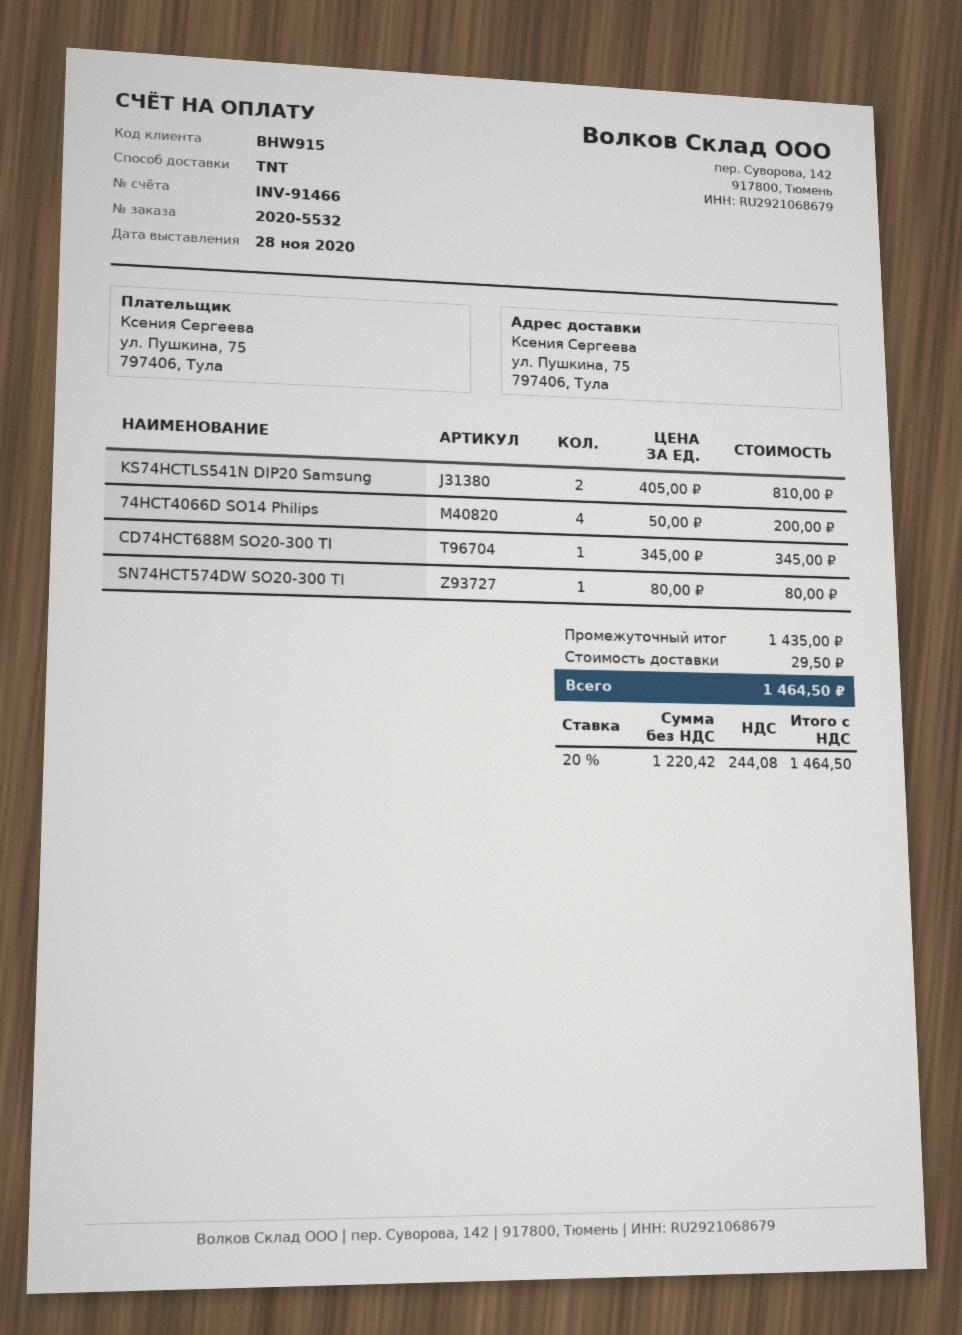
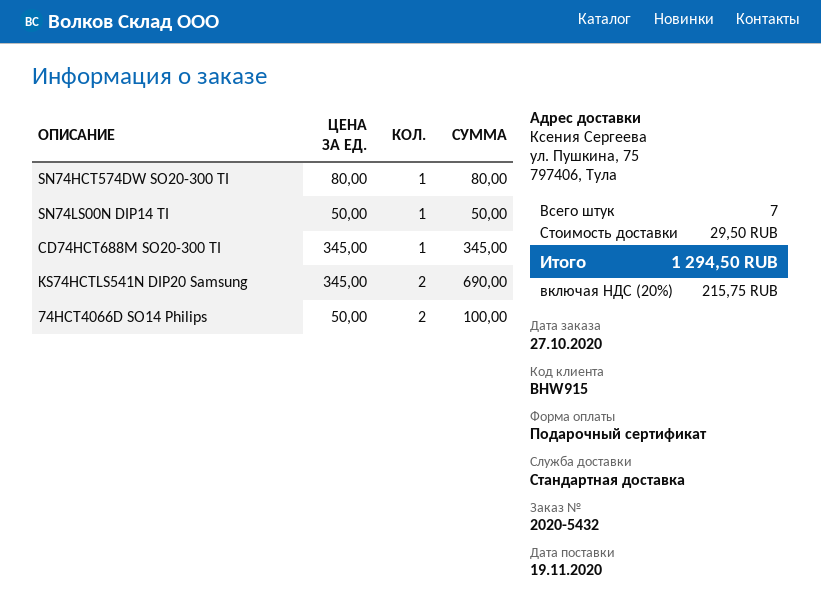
order number: 2020-5532 -> 2020-5432
shipping method: TNT -> standard
KS74HCTLS541N DIP20 Samsung: 2 x 405.00 = 810.00 -> 2 x 345.00 = 690.00
74HCT4066D SO14 Philips: 4 x 50.00 = 200.00 -> 2 x 50.00 = 100.00
SN74LS00N DIP14 TI: none -> 1 x 50.00 = 50.00
tax: 20% = 244.08 -> 20% = 215.75
total: 1464.50 -> 1294.50

